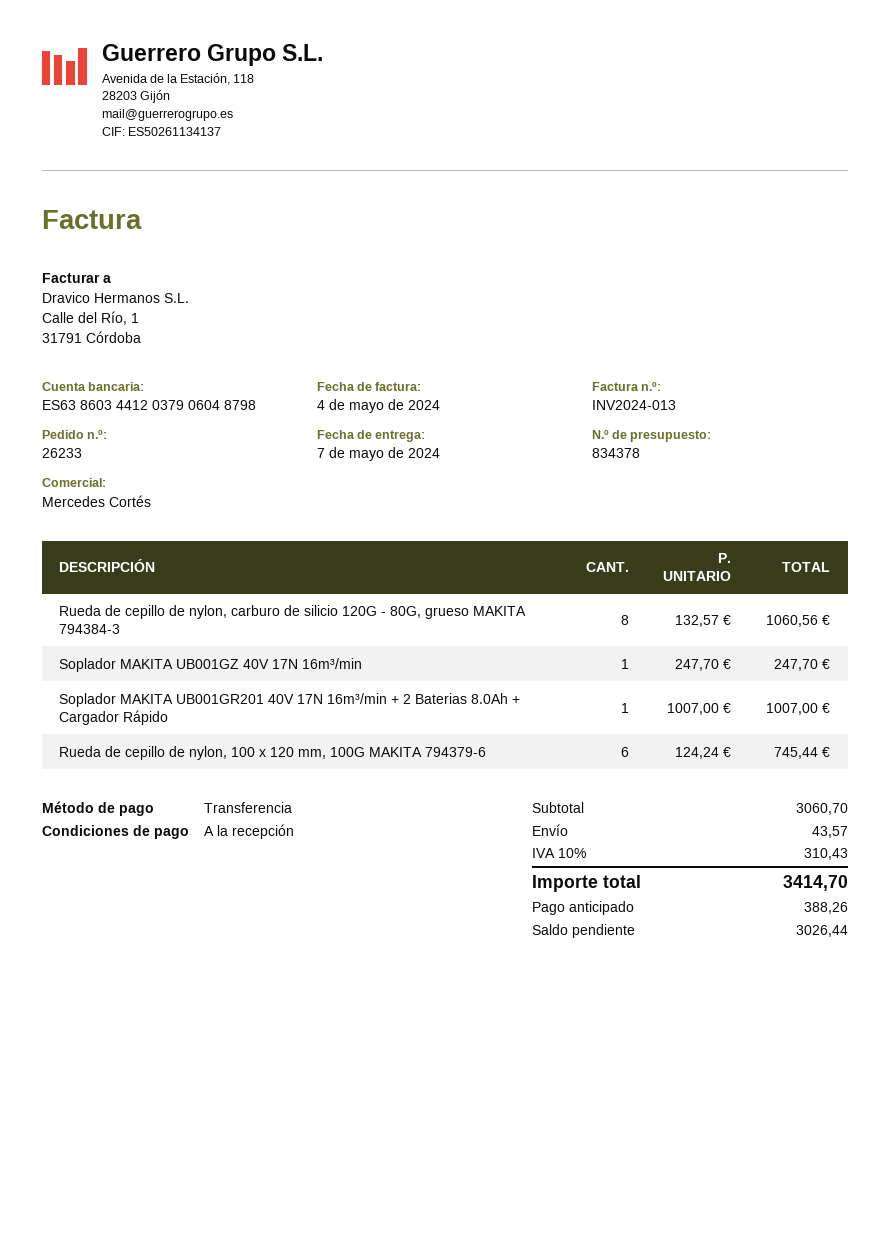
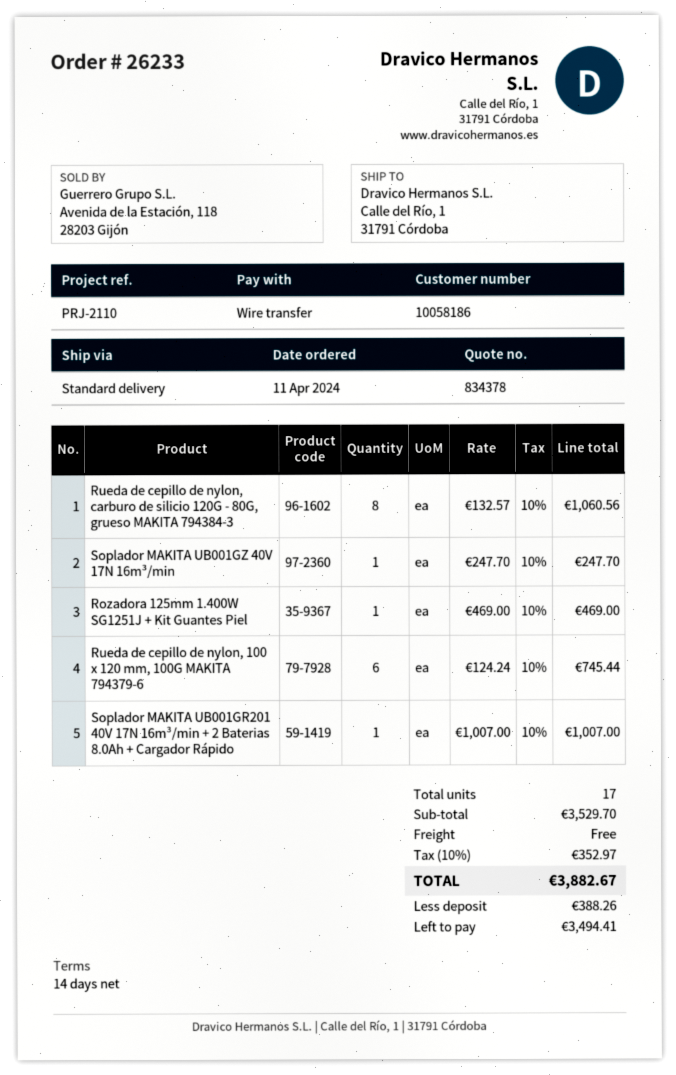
payment terms: on receipt -> 14 days
Rozadora 125mm 1.400W SG1251J + Kit Guantes Piel: none -> 1 x 469.00 = 469.00
subtotal: 3060.70 -> 3529.70
shipping: 43.57 -> 0.00
tax: 10% = 310.43 -> 10% = 352.97
total: 3414.70 -> 3882.67
balance: 3026.44 -> 3494.41

